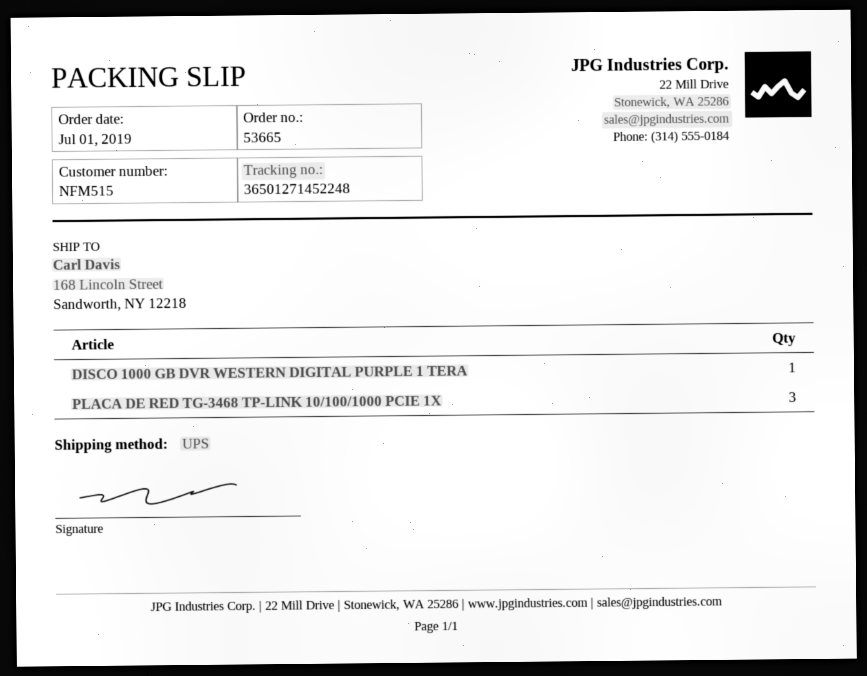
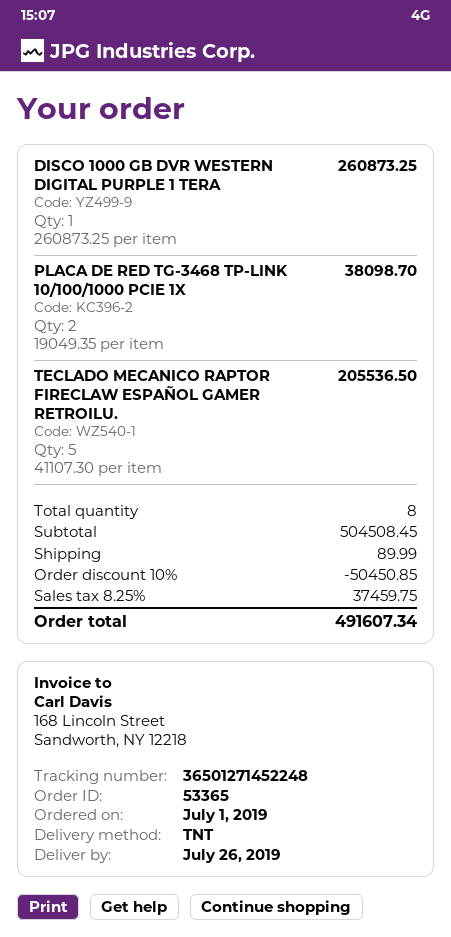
order number: 53665 -> 53365
shipping method: UPS -> TNT
PLACA DE RED TG-3468 TP-LINK 10/100/1000 PCIE 1X: 3 -> 2
TECLADO MECANICO RAPTOR FIRECLAW ESPAÑOL GAMER RETROILU.: none -> 5

